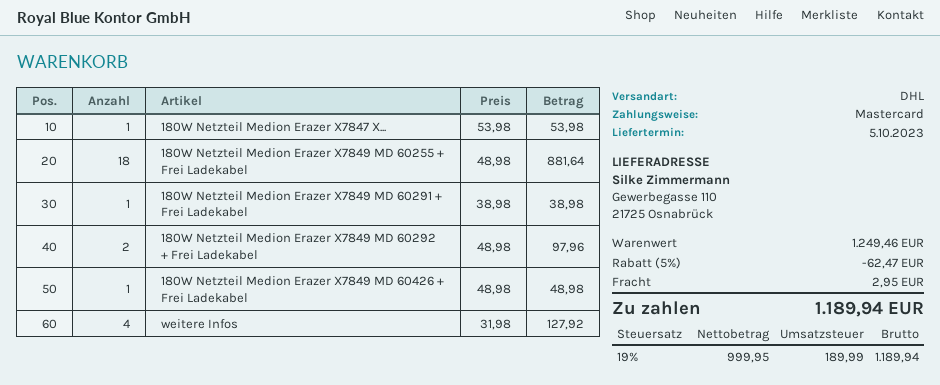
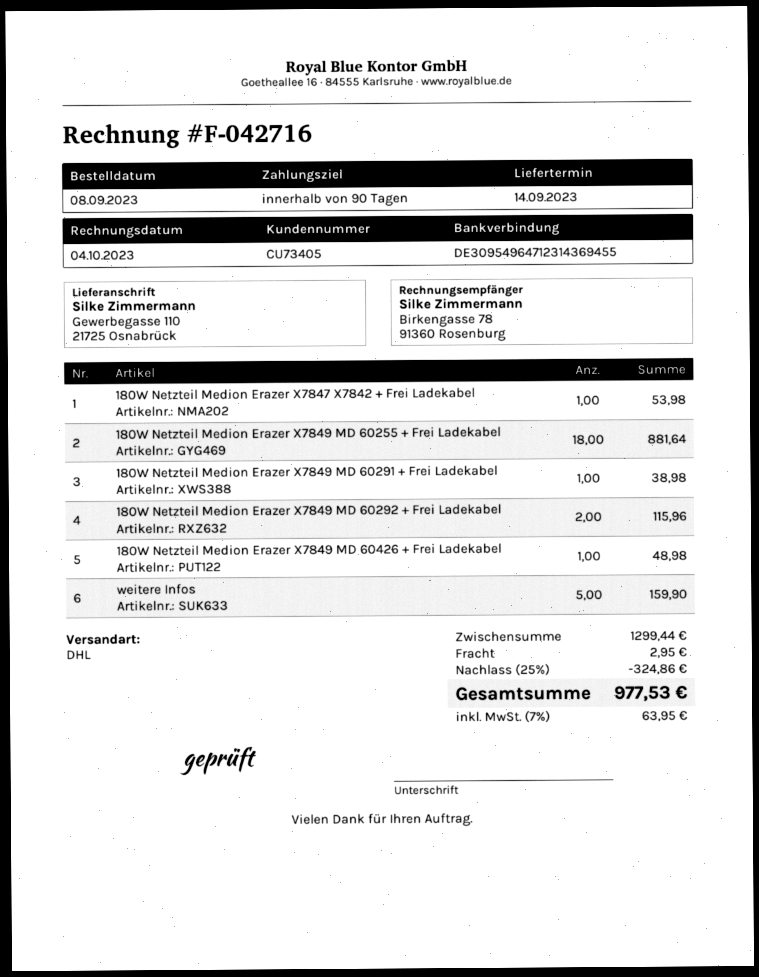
delivery date: 2023-10-05 -> 2023-09-14
180W Netzteil Medion Erazer X7849 MD 60292 + Frei Ladekabel: 2 for 97.96 -> 2 for 115.96
weitere Infos: 4 for 127.92 -> 5 for 159.90
subtotal: 1249.46 -> 1299.44
discount: 5% = 62.47 -> 25% = 324.86
tax: 19% = 189.99 -> 7% = 63.95
total: 1189.94 -> 977.53

